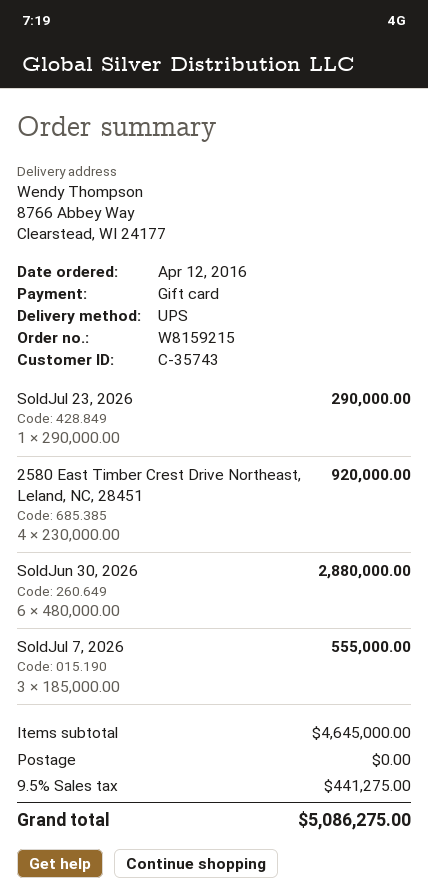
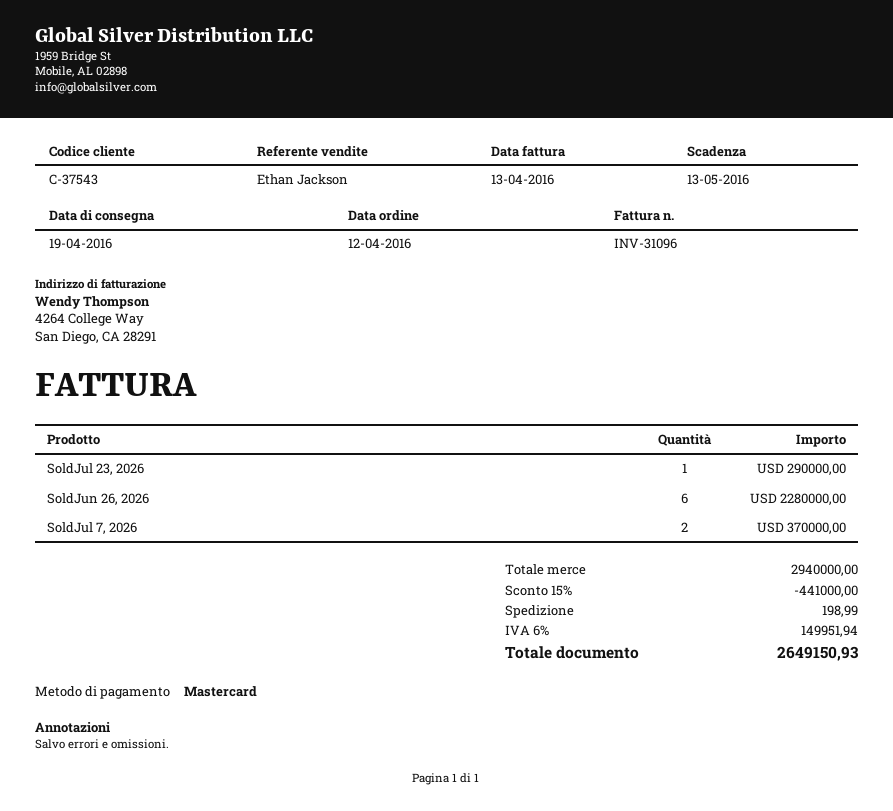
customer number: C-35743 -> C-37543
payment method: gift card -> Mastercard
2580 East Timber Crest Drive Northeast, Leland, NC, 28451: 4 for 920000.00 -> none
SoldJun 30, 2026: 6 for 2880000.00 -> none
SoldJul 7, 2026: 3 for 555000.00 -> 2 for 370000.00
SoldJun 26, 2026: none -> 6 for 2280000.00
subtotal: 4645000.00 -> 2940000.00
discount: none -> 15% = 441000.00
shipping: 0.00 -> 198.99
tax: 9.5% = 441275.00 -> 6% = 149951.94
total: 5086275.00 -> 2649150.93

